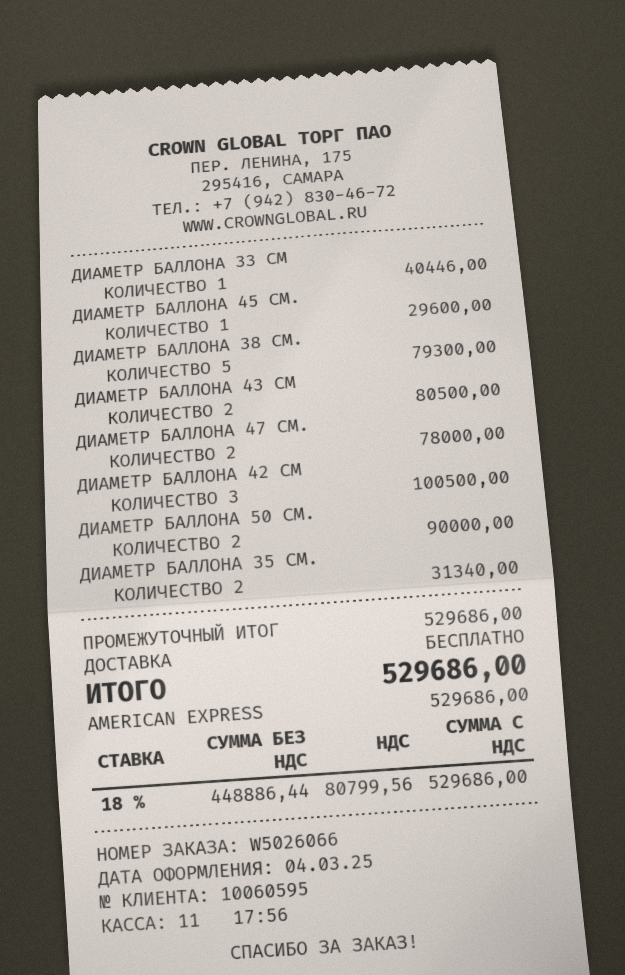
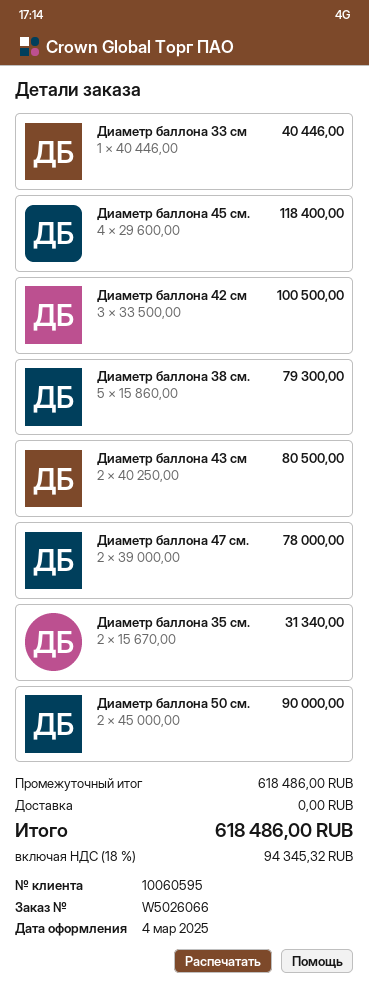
ДИАМЕТР БАЛЛОНА 45 СМ.: 1 for 29600.00 -> 4 for 118400.00
subtotal: 529686.00 -> 618486.00
tax: 18% = 80799.56 -> 18% = 94345.32
total: 529686.00 -> 618486.00

